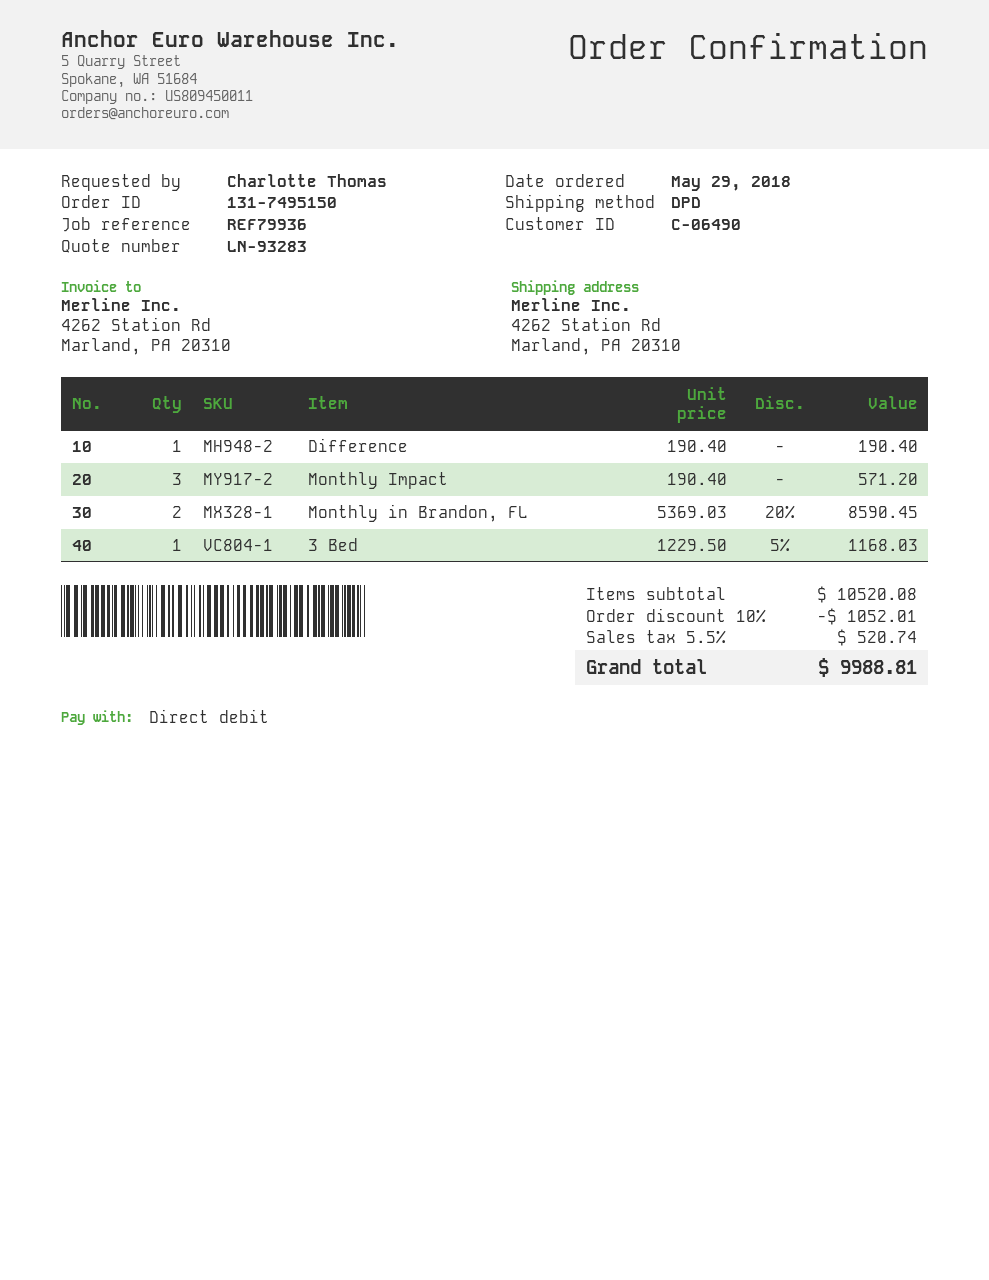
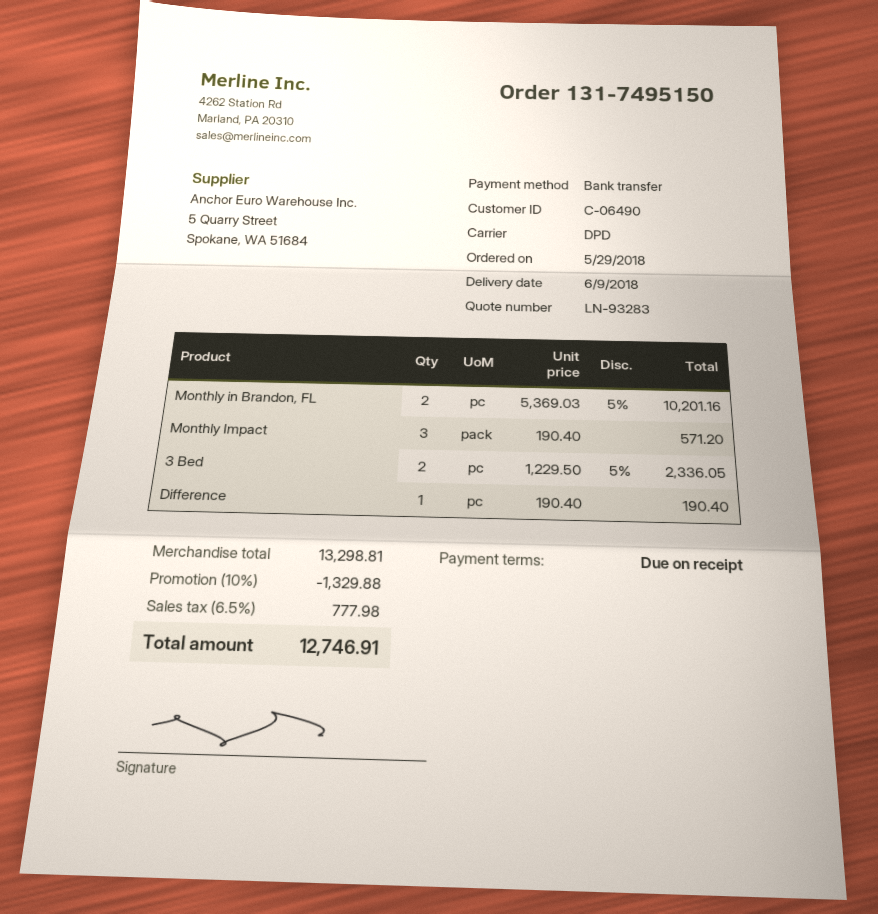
payment method: direct debit -> bank transfer
Monthly in Brandon, FL: 2 x 5369.03 - 20% = 8590.45 -> 2 x 5369.03 - 5% = 10201.16
3 Bed: 1 x 1229.50 - 5% = 1168.03 -> 2 x 1229.50 - 5% = 2336.05
subtotal: 10520.08 -> 13298.81
discount: 10% = 1052.01 -> 10% = 1329.88
tax: 5.5% = 520.74 -> 6.5% = 777.98
total: 9988.81 -> 12746.91

